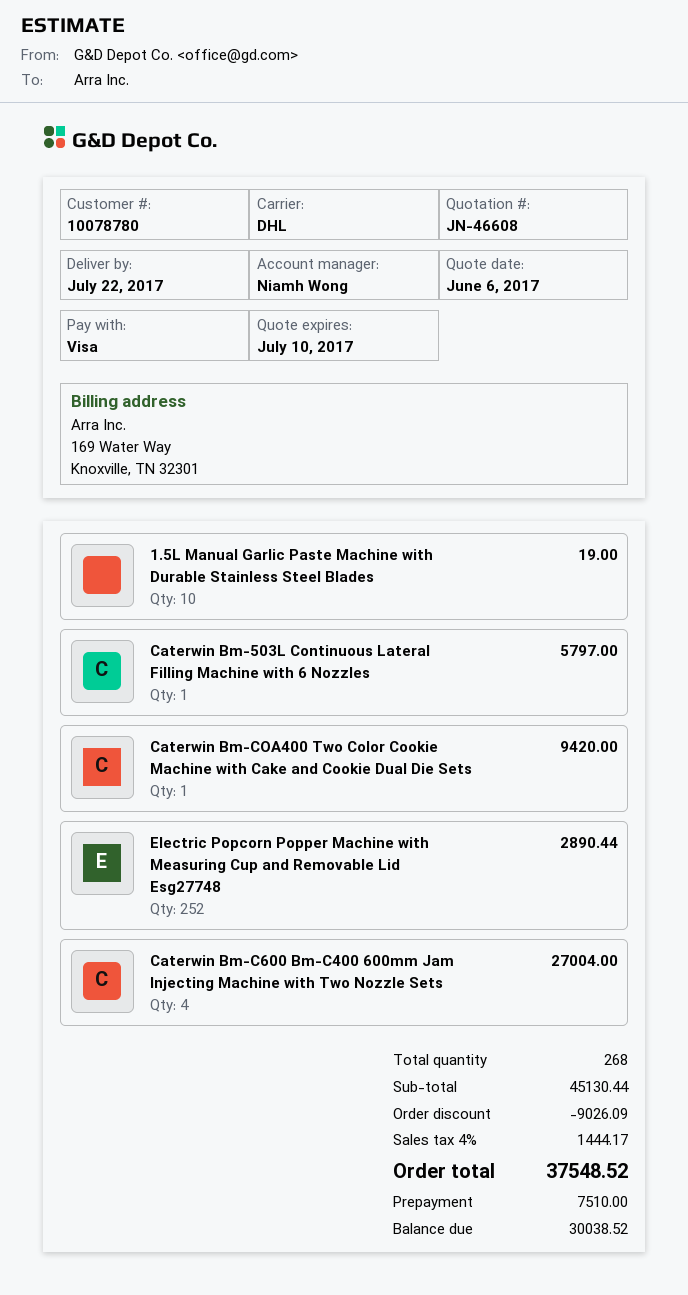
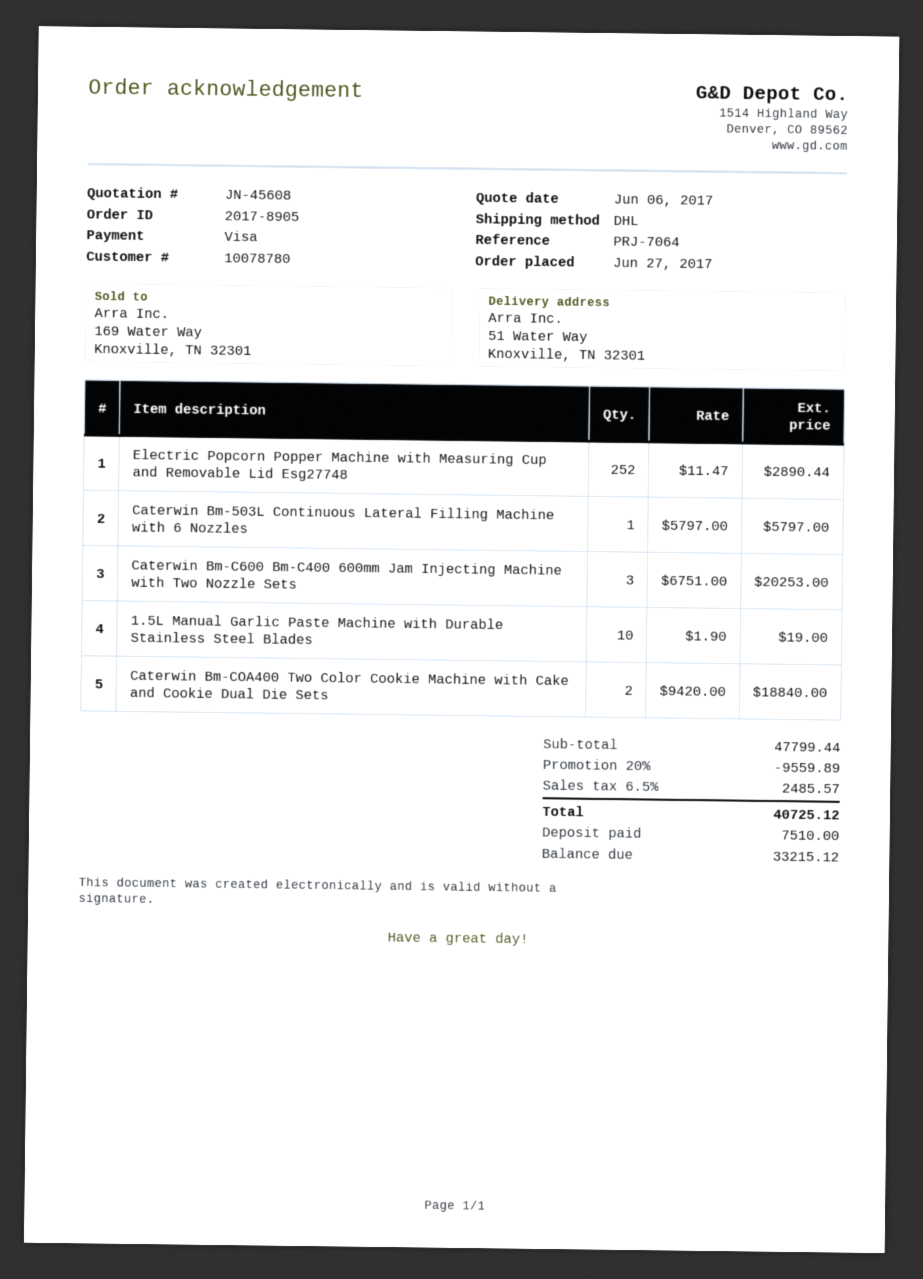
quote number: JN-46608 -> JN-45608
Caterwin Bm-COA400 Two Color Cookie Machine with Cake and Cookie Dual Die Sets: 1 for 9420.00 -> 2 for 18840.00
Caterwin Bm-C600 Bm-C400 600mm Jam Injecting Machine with Two Nozzle Sets: 4 for 27004.00 -> 3 for 20253.00
subtotal: 45130.44 -> 47799.44
discount: 9026.09 -> 9559.89
tax: 4% = 1444.17 -> 6.5% = 2485.57
total: 37548.52 -> 40725.12
balance: 30038.52 -> 33215.12

